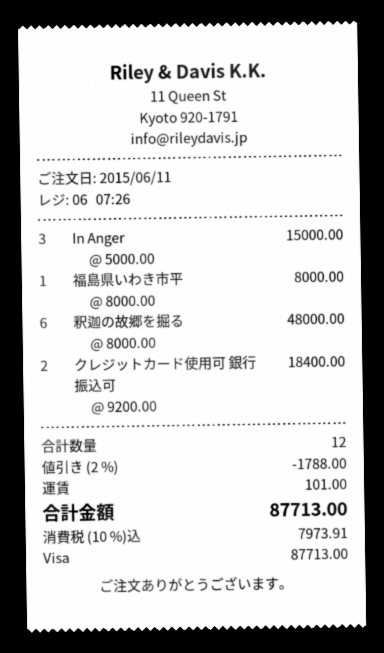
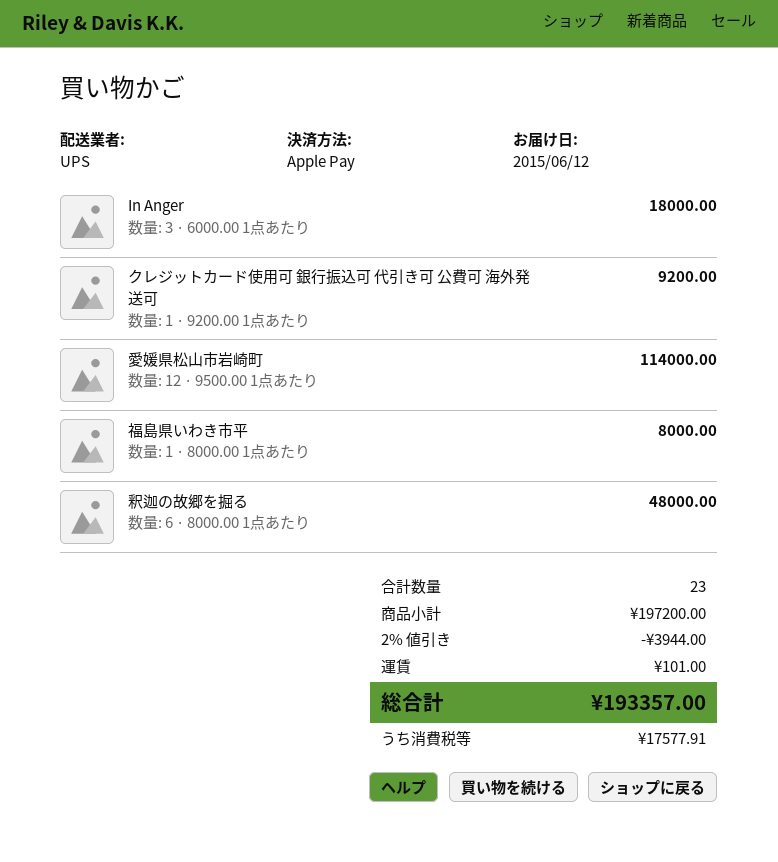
payment method: Visa -> Apple Pay
In Anger: 3 x 5000.00 = 15000.00 -> 3 x 6000.00 = 18000.00
クレジットカード使用可 銀行振込可: 2 x 9200.00 = 18400.00 -> 1 x 9200.00 = 9200.00
愛媛県松山市岩崎町: none -> 12 x 9500.00 = 114000.00
total quantity: 12 -> 23
discount: 2% = 1788.00 -> 2% = 3944.00
tax: 7973.91 -> 17577.91
total: 87713.00 -> 193357.00

